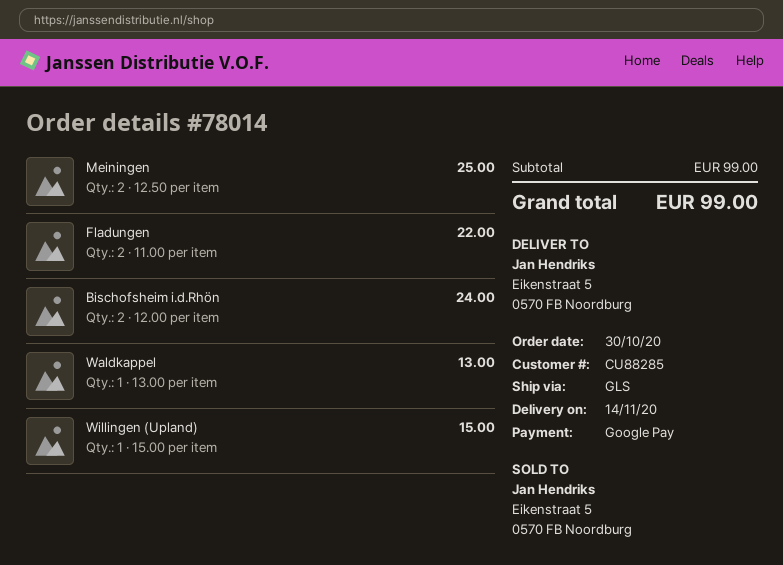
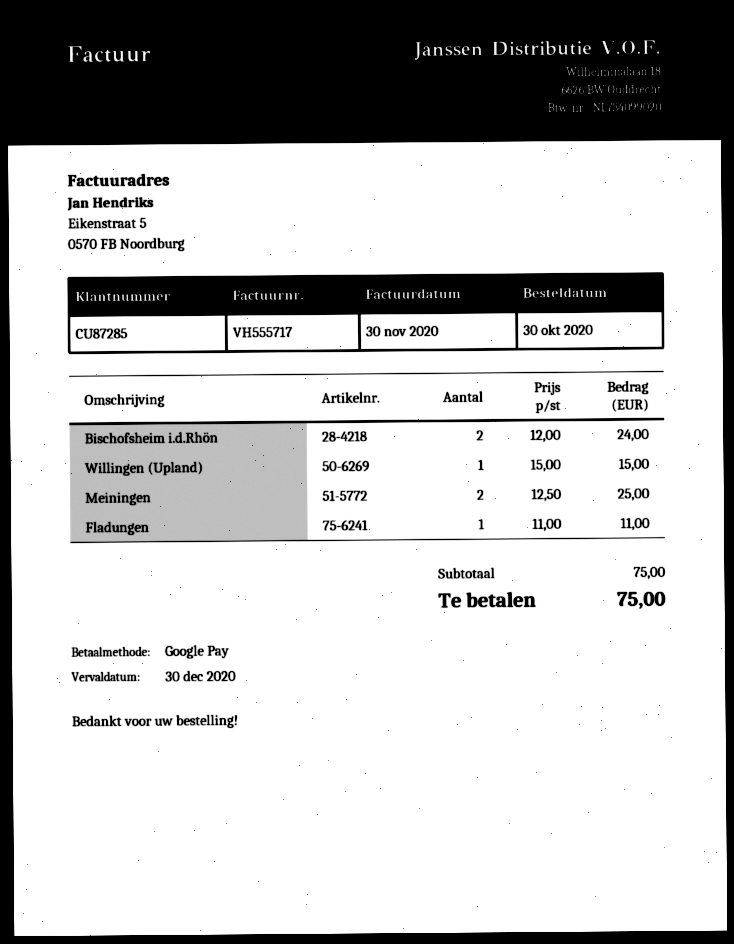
customer number: CU88285 -> CU87285
Fladungen: 2 x 11.00 = 22.00 -> 1 x 11.00 = 11.00
Waldkappel: 1 x 13.00 = 13.00 -> none
subtotal: 99.00 -> 75.00
total: 99.00 -> 75.00

